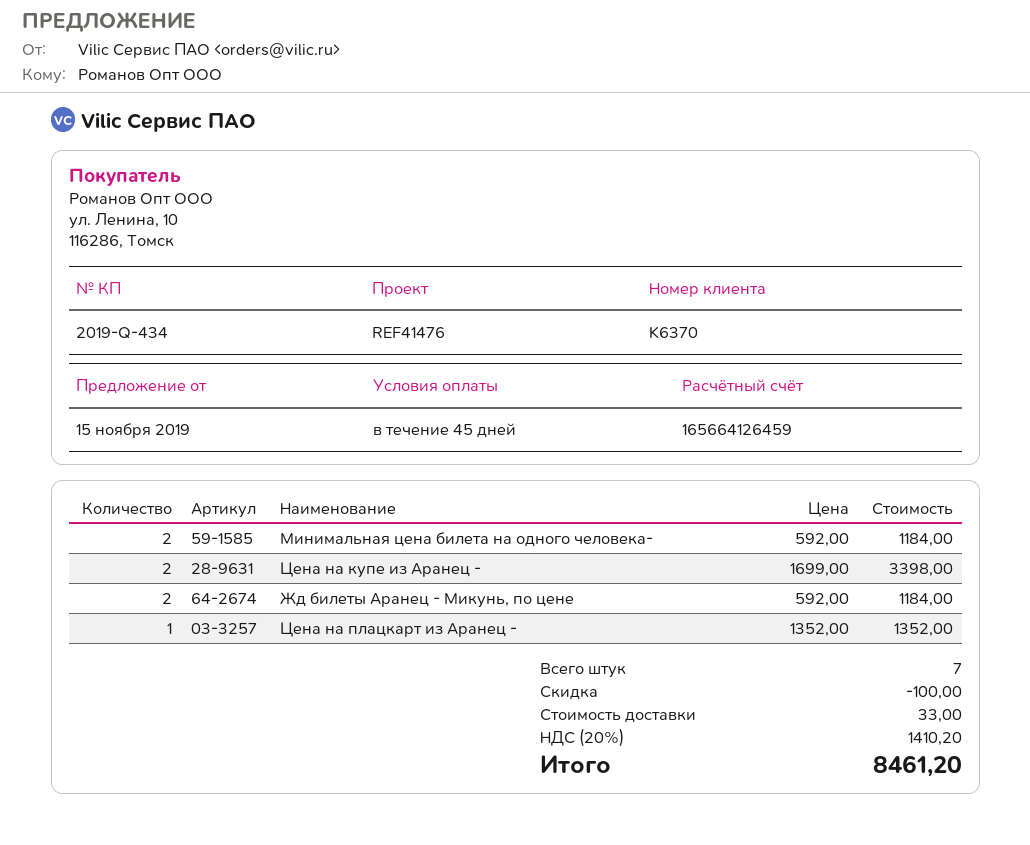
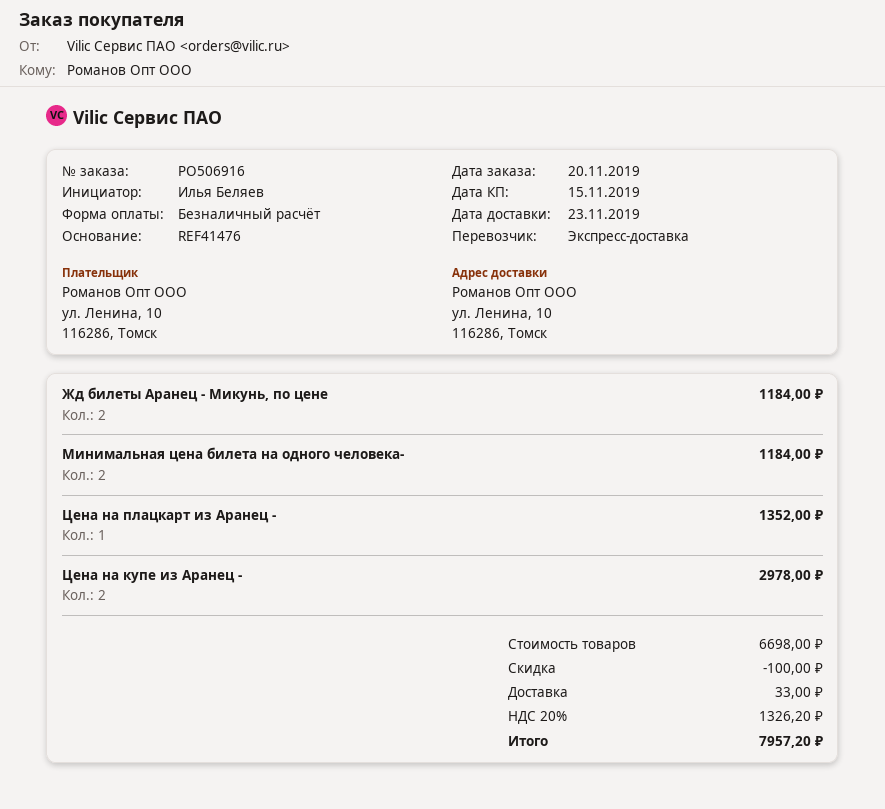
Цена на купе из Аранец -: 2 for 3398.00 -> 2 for 2978.00
tax: 20% = 1410.20 -> 20% = 1326.20
total: 8461.20 -> 7957.20

